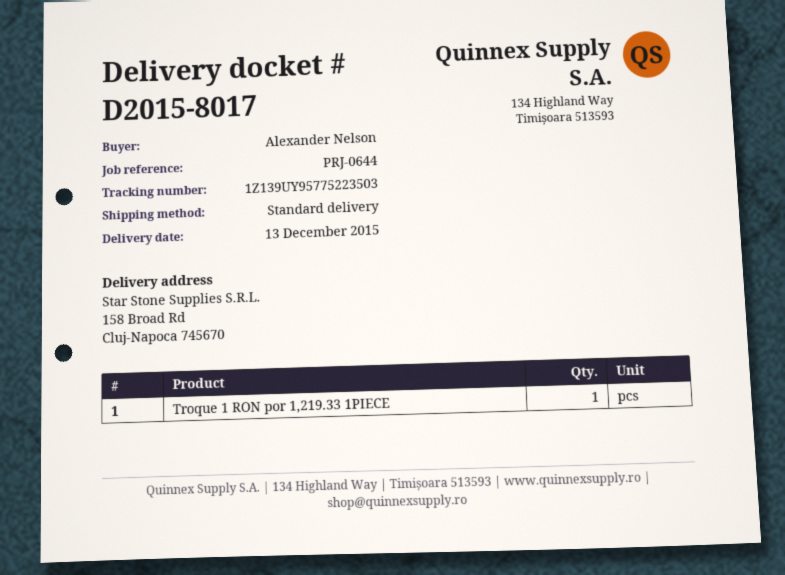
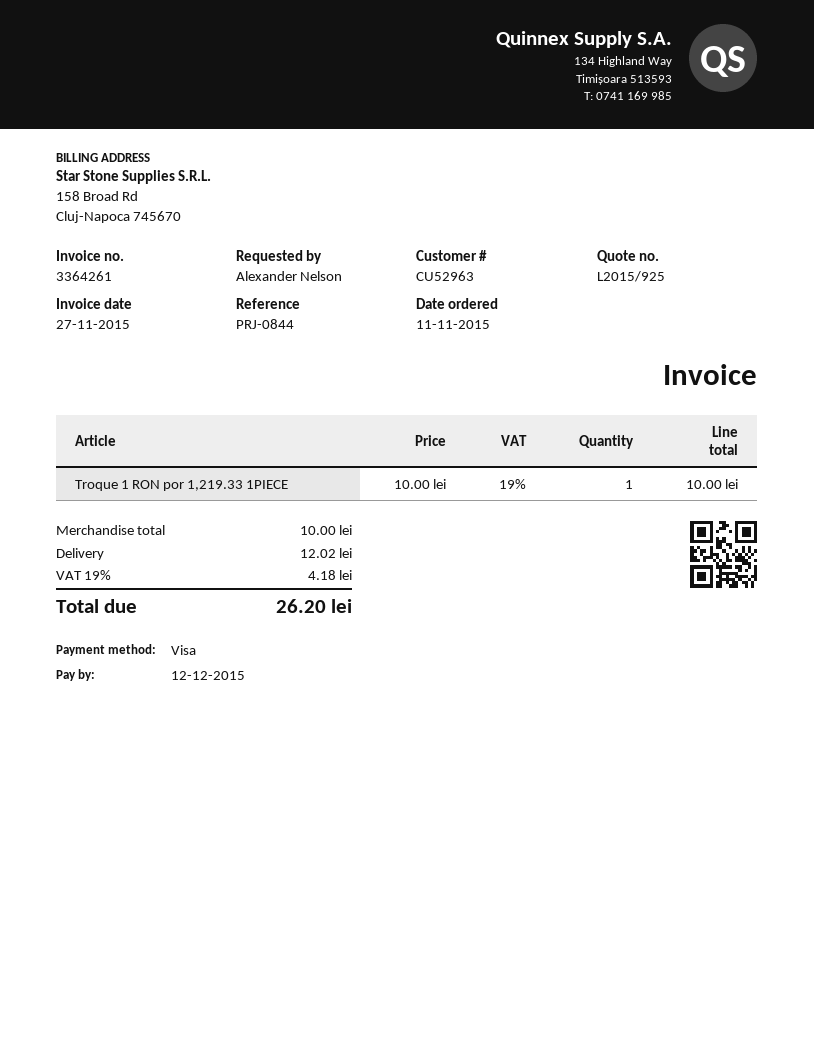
reference: PRJ-0644 -> PRJ-0844

